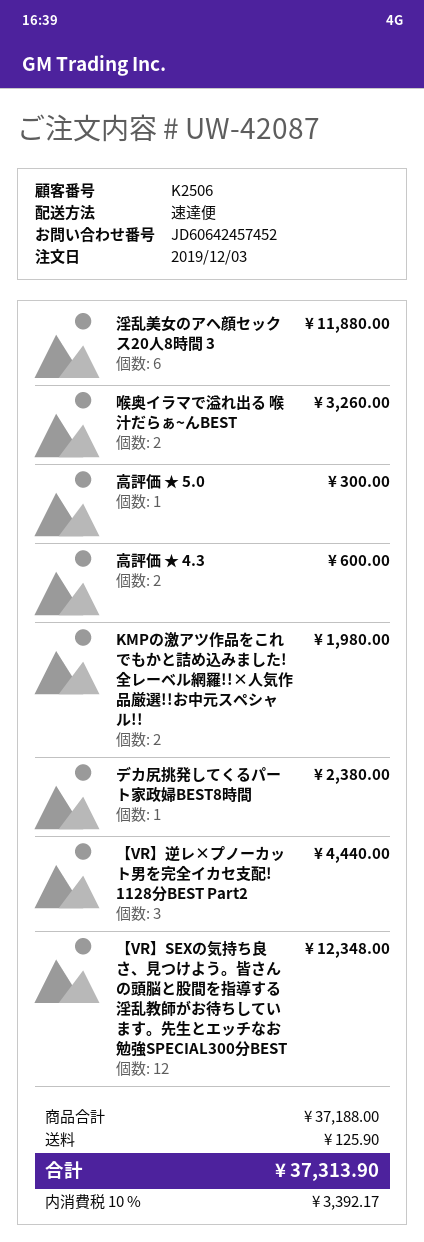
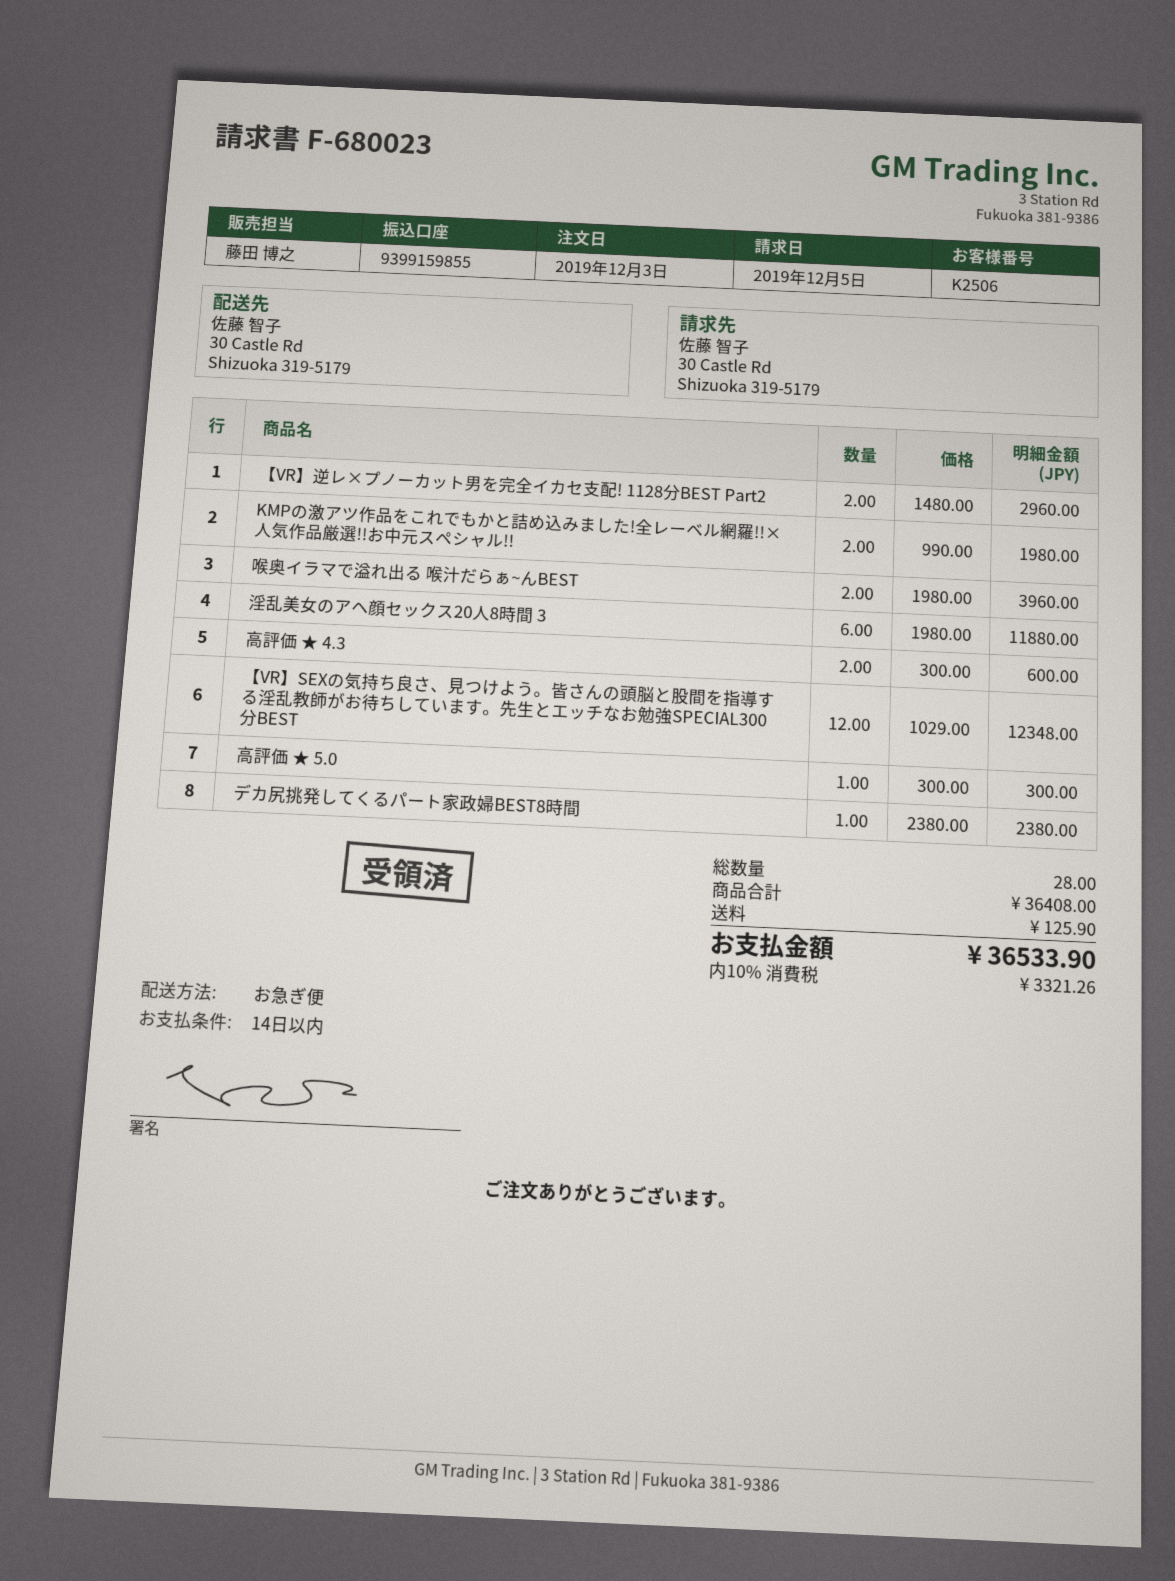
喉奥イラマで溢れ出る 喉汁だらぁ~んBEST: 2 for 3260.00 -> 2 for 3960.00
【VR】逆レ×プノーカット男を完全イカセ支配! 1128分BEST Part2: 3 for 4440.00 -> 2 for 2960.00
subtotal: 37188.00 -> 36408.00
tax: 10% = 3392.17 -> 10% = 3321.26
total: 37313.90 -> 36533.90

